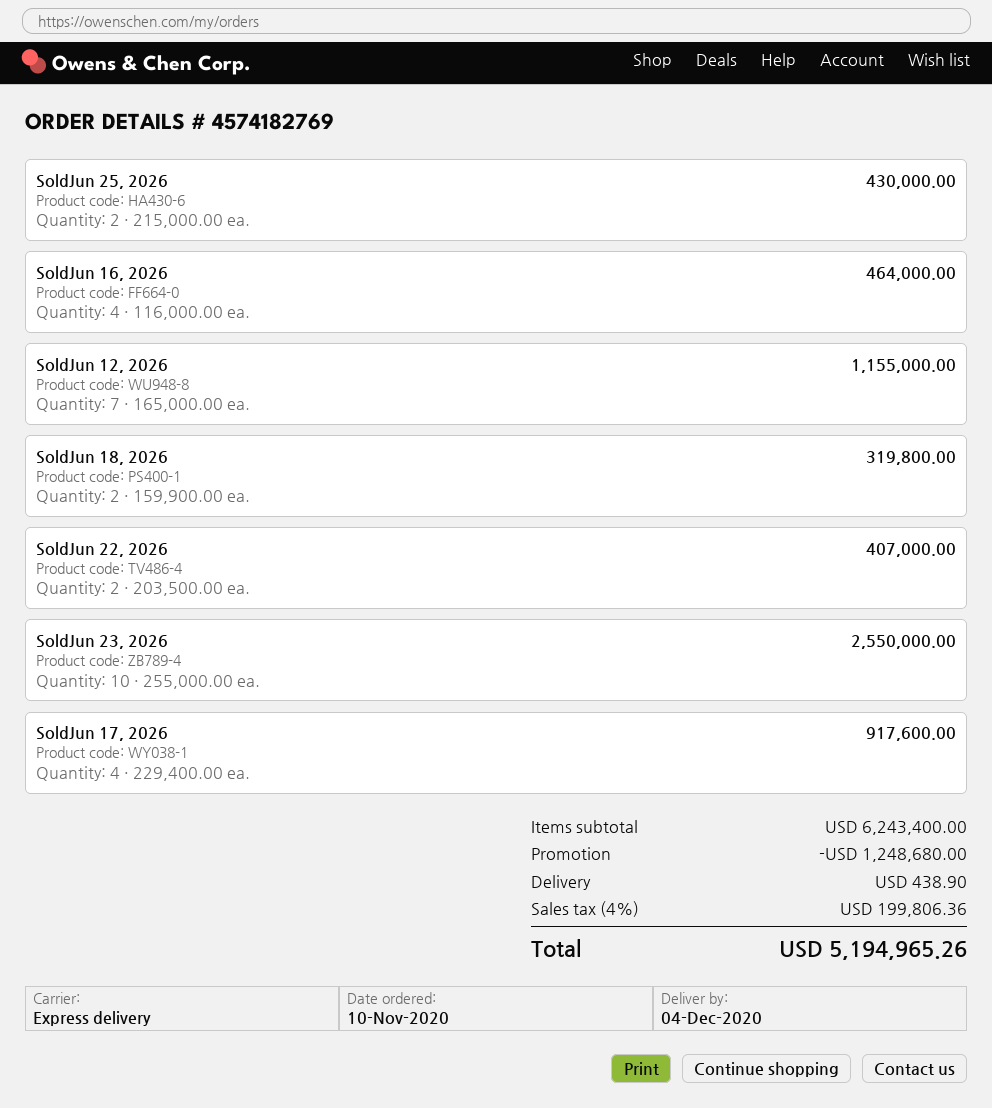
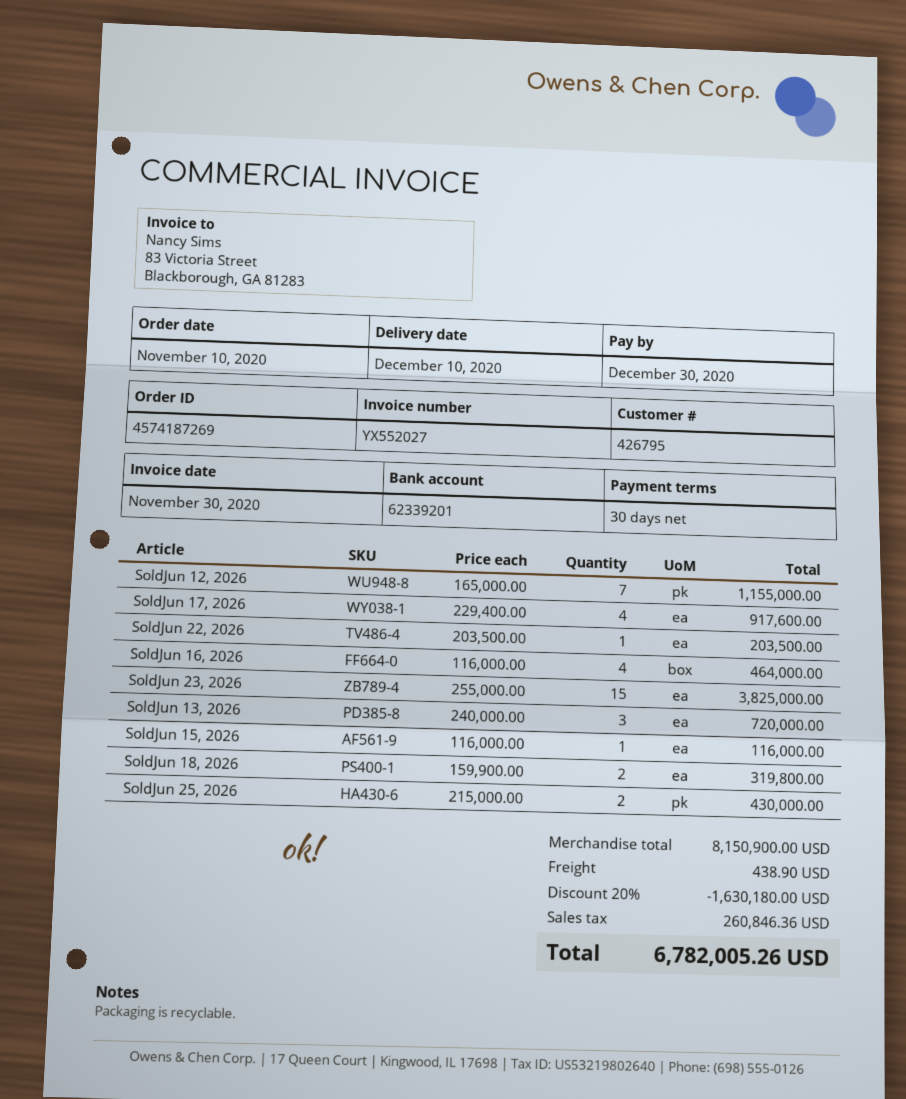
order number: 4574182769 -> 4574187269
delivery date: 2020-12-04 -> 2020-12-10
SoldJun 22, 2026: 2 x 203500.00 = 407000.00 -> 1 x 203500.00 = 203500.00
SoldJun 23, 2026: 10 x 255000.00 = 2550000.00 -> 15 x 255000.00 = 3825000.00
SoldJun 13, 2026: none -> 3 x 240000.00 = 720000.00
SoldJun 15, 2026: none -> 1 x 116000.00 = 116000.00
subtotal: 6243400.00 -> 8150900.00
discount: 1248680.00 -> 1630180.00
tax: 199806.36 -> 260846.36
total: 5194965.26 -> 6782005.26

